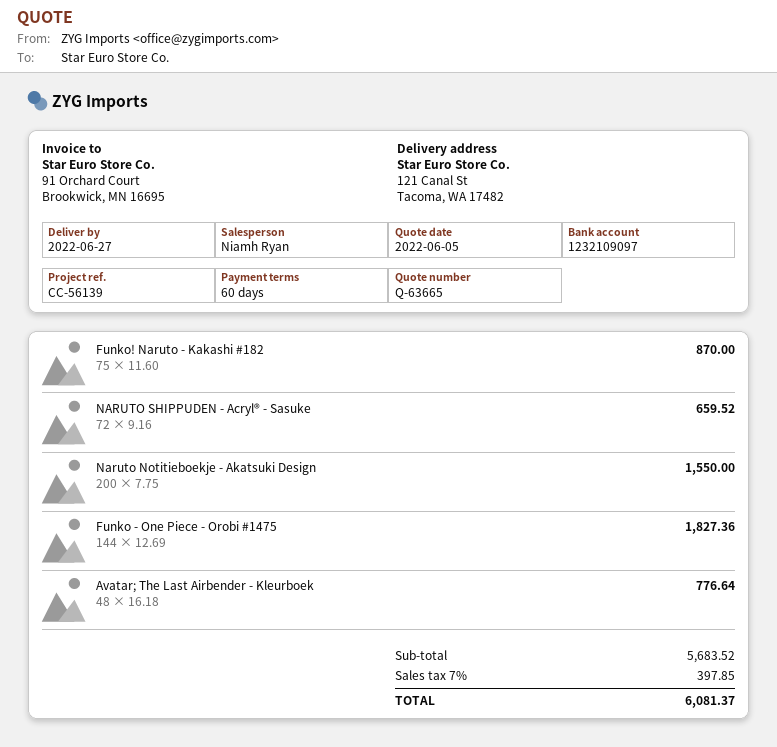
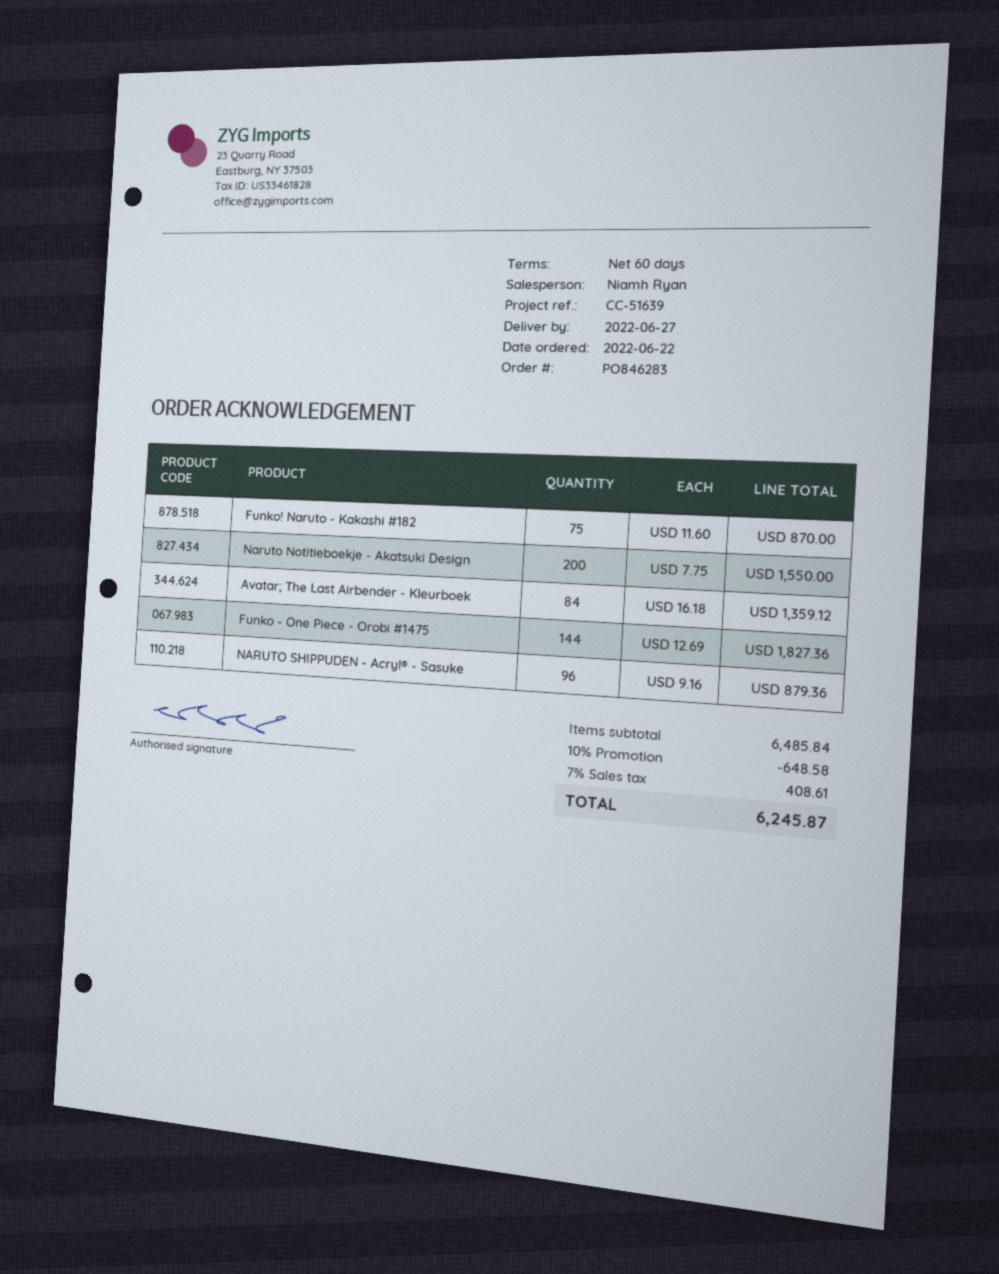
reference: CC-56139 -> CC-51639
NARUTO SHIPPUDEN - Acryl® - Sasuke: 72 x 9.16 = 659.52 -> 96 x 9.16 = 879.36
Avatar; The Last Airbender - Kleurboek: 48 x 16.18 = 776.64 -> 84 x 16.18 = 1359.12
subtotal: 5683.52 -> 6485.84
discount: none -> 10% = 648.58
tax: 7% = 397.85 -> 7% = 408.61
total: 6081.37 -> 6245.87

